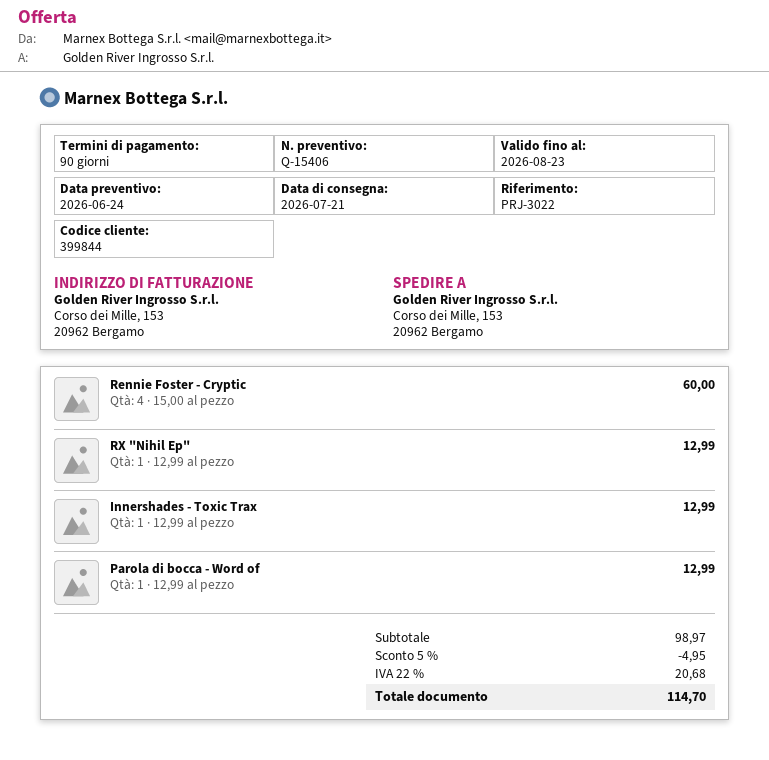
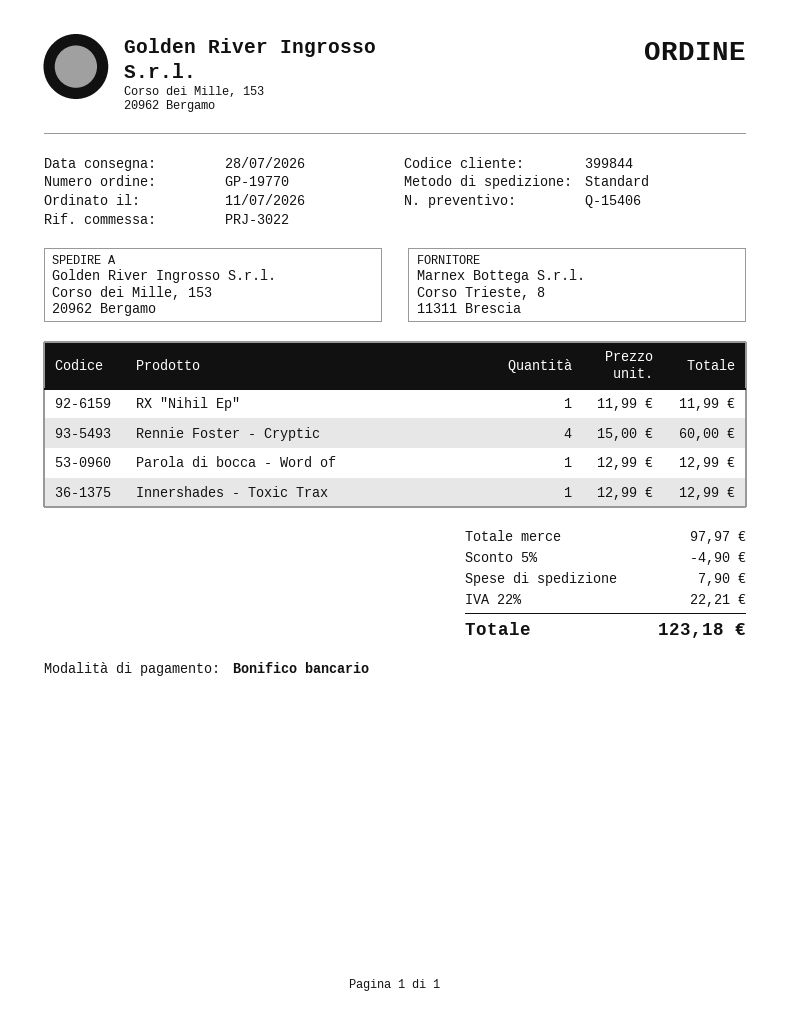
delivery date: 2026-07-21 -> 2026-07-28
RX "Nihil Ep": 1 x 12.99 = 12.99 -> 1 x 11.99 = 11.99
subtotal: 98.97 -> 97.97
discount: 5% = 4.95 -> 5% = 4.90
shipping: none -> 7.90
tax: 22% = 20.68 -> 22% = 22.21
total: 114.70 -> 123.18

